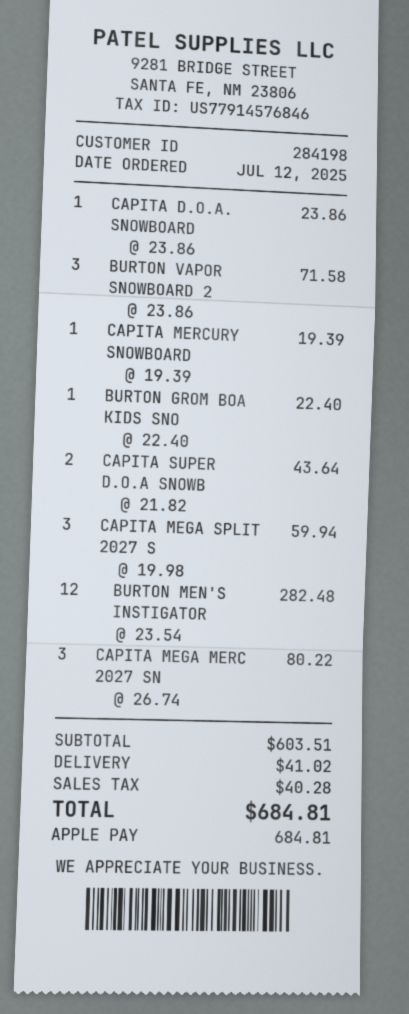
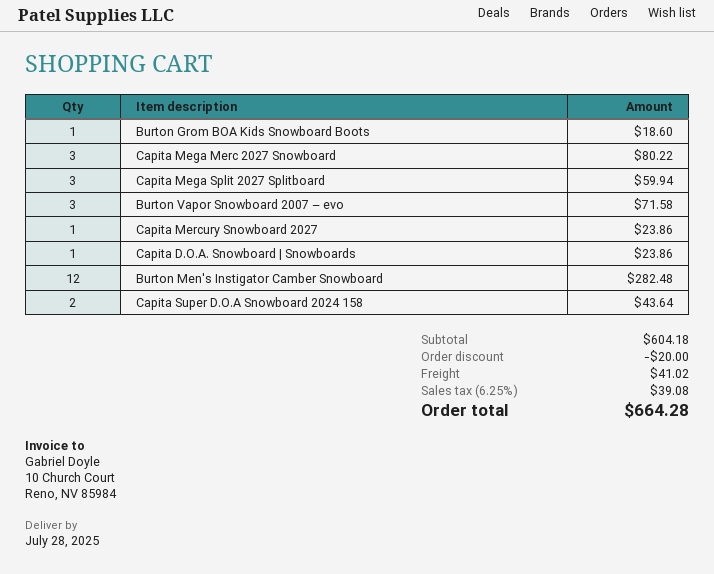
CAPITA MERCURY SNOWBOARD: 1 for 19.39 -> 1 for 23.86
BURTON GROM BOA KIDS SNO: 1 for 22.40 -> 1 for 18.60
subtotal: 603.51 -> 604.18
discount: none -> 20.00
tax: 40.28 -> 39.08
total: 684.81 -> 664.28

